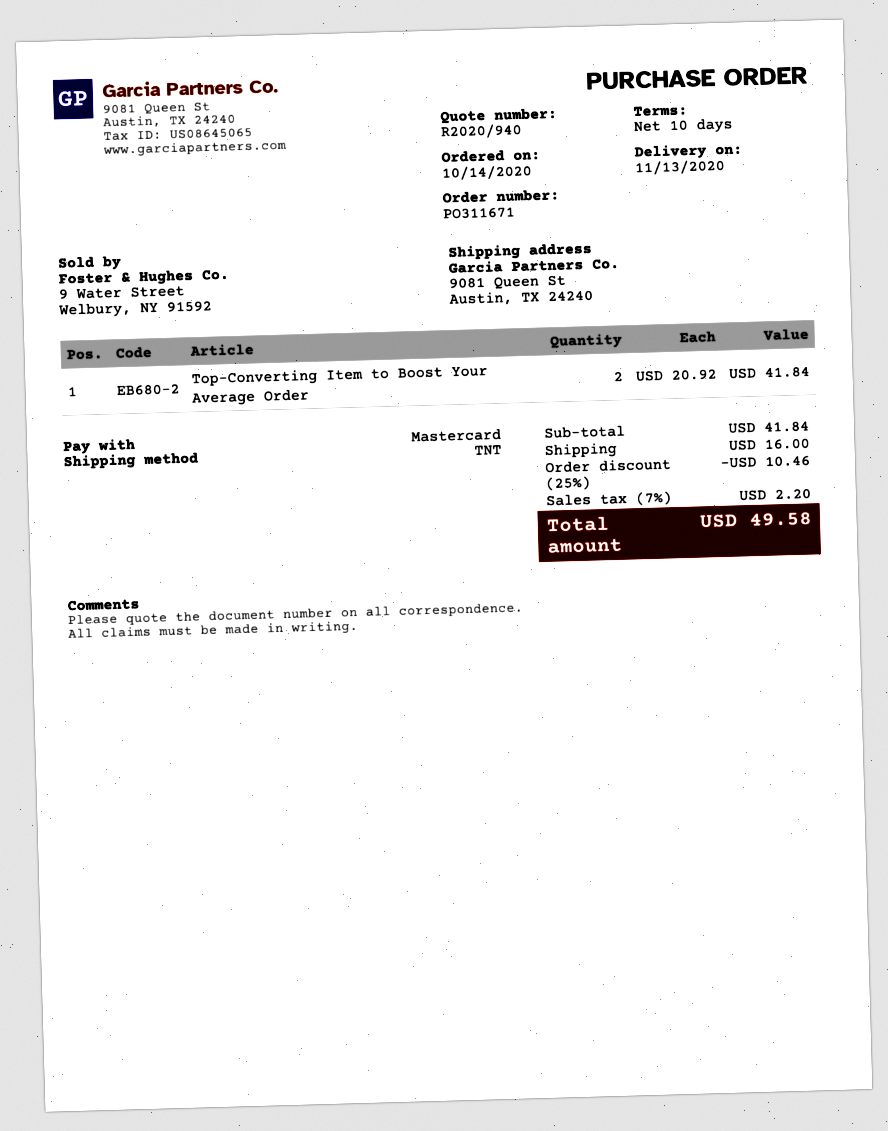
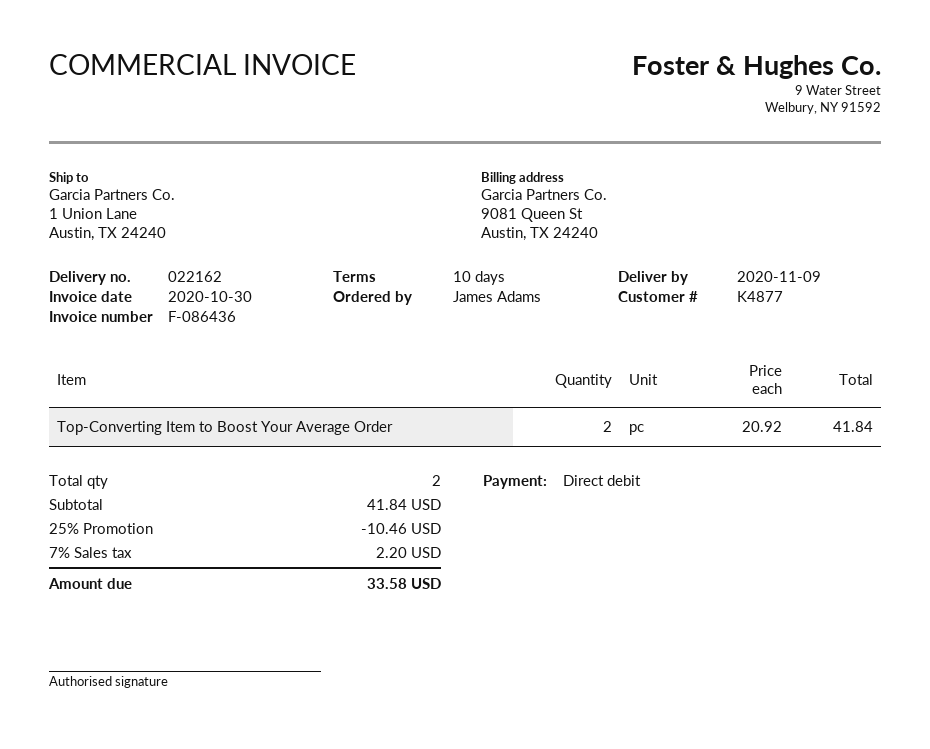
delivery date: 2020-11-13 -> 2020-11-09
payment method: Mastercard -> direct debit
ship to: 9081 Queen St, Austin, TX 24240 -> 1 Union Lane, Austin, TX 24240
shipping: 16.00 -> none
total: 49.58 -> 33.58

